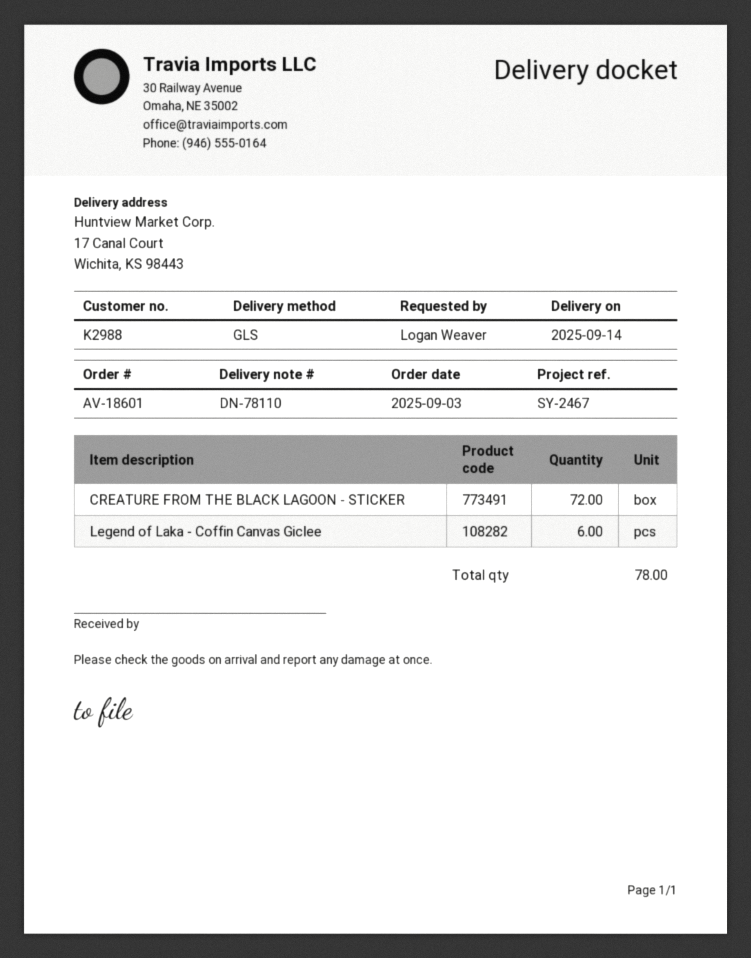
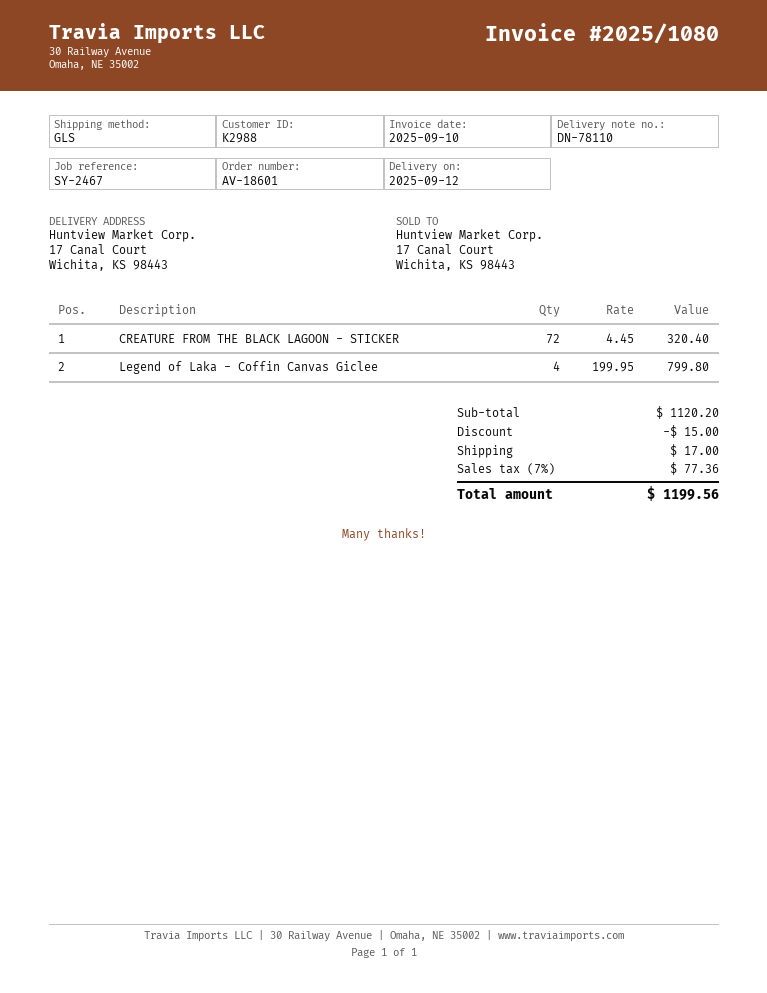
delivery date: 2025-09-14 -> 2025-09-12
Legend of Laka - Coffin Canvas Giclee: 6 -> 4

